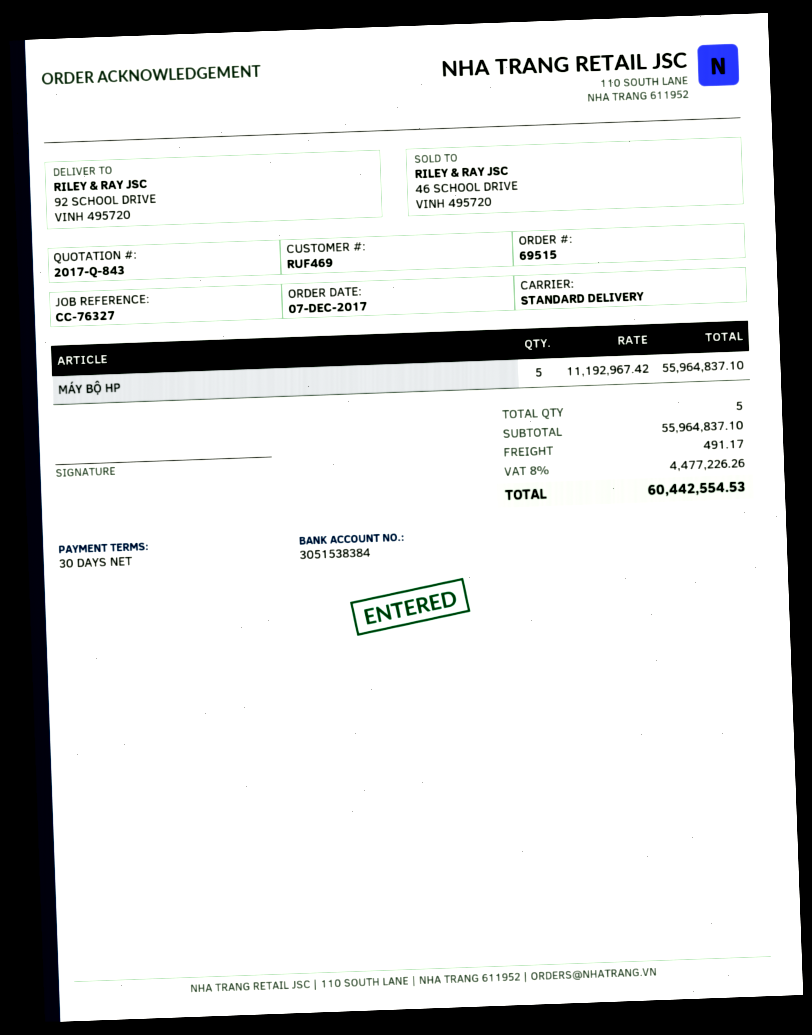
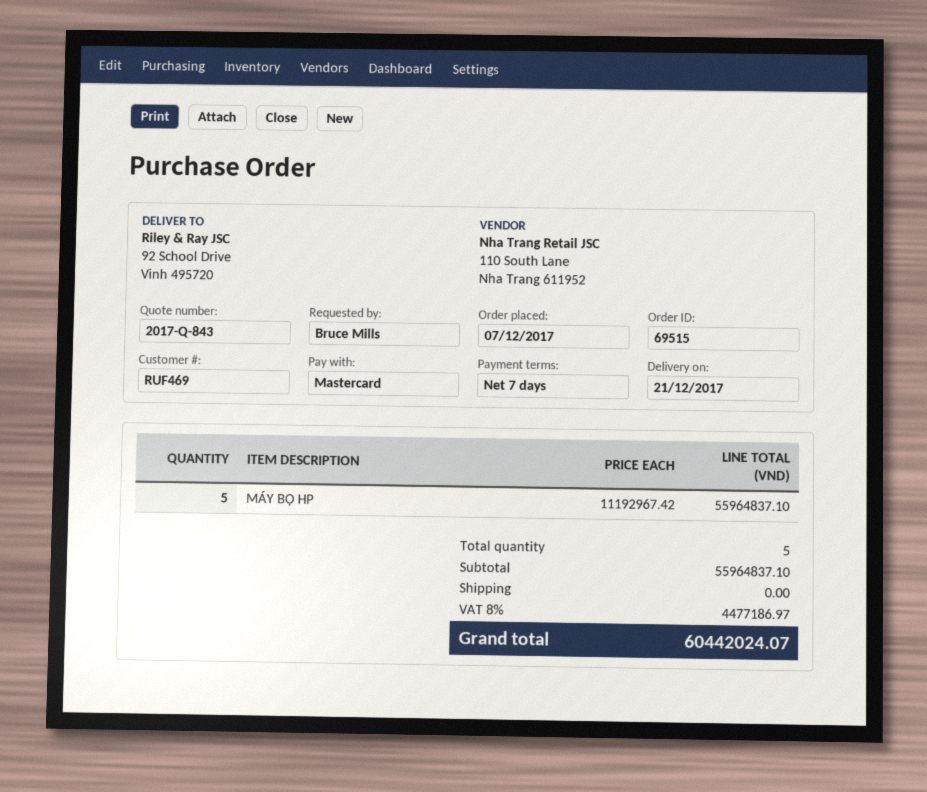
payment terms: 30 days -> 7 days
shipping: 491.17 -> 0.00
tax: 8% = 4477226.26 -> 8% = 4477186.97
total: 60442554.53 -> 60442024.07

